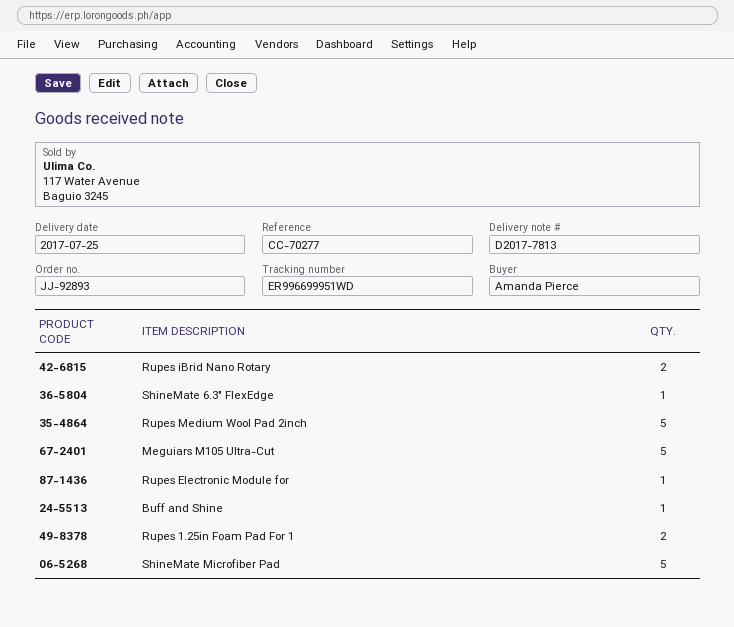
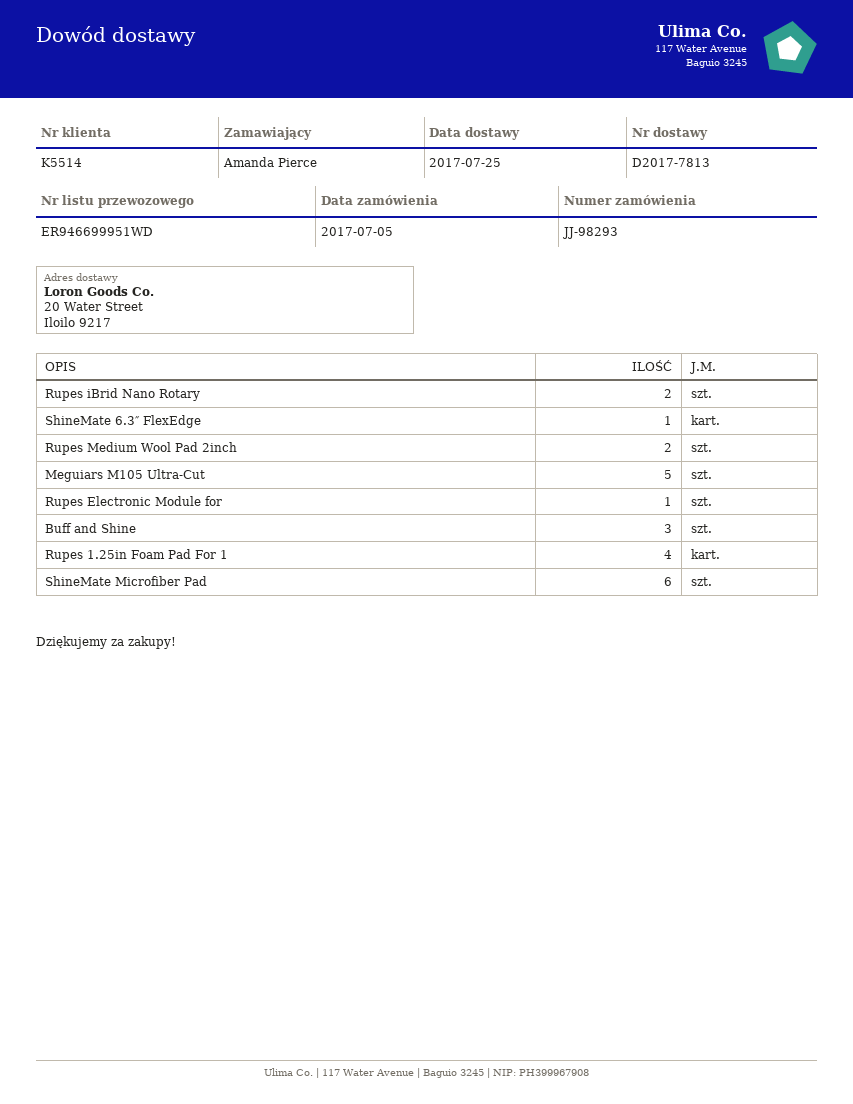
order number: JJ-92893 -> JJ-98293
tracking number: ER996699951WD -> ER946699951WD
Rupes Medium Wool Pad 2inch: 5 -> 2
Buff and Shine: 1 -> 3
Rupes 1.25in Foam Pad For 1: 2 -> 4
ShineMate Microfiber Pad: 5 -> 6

